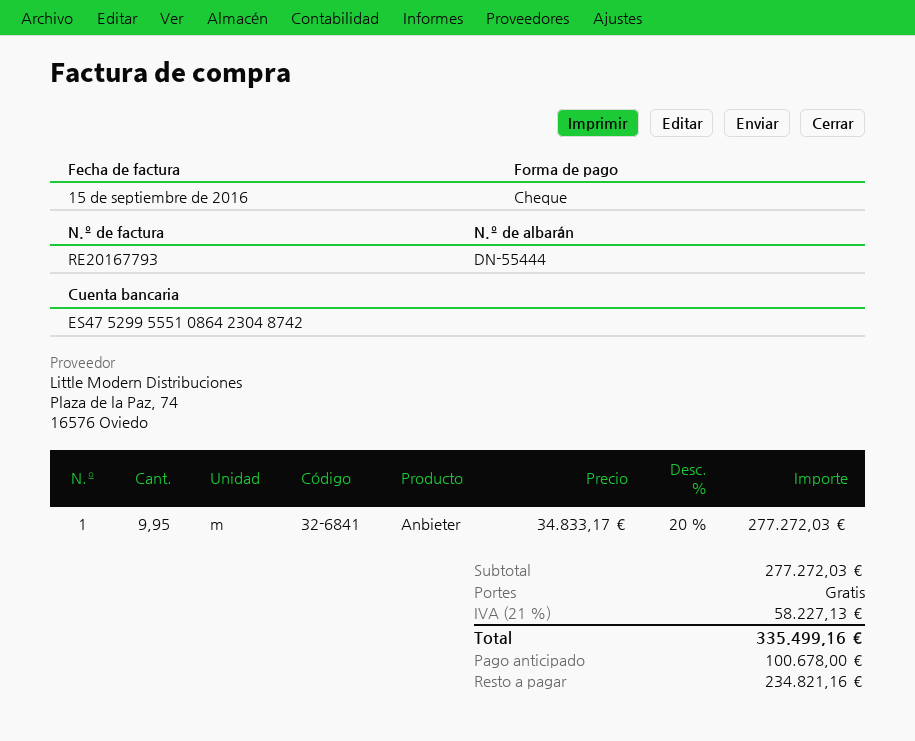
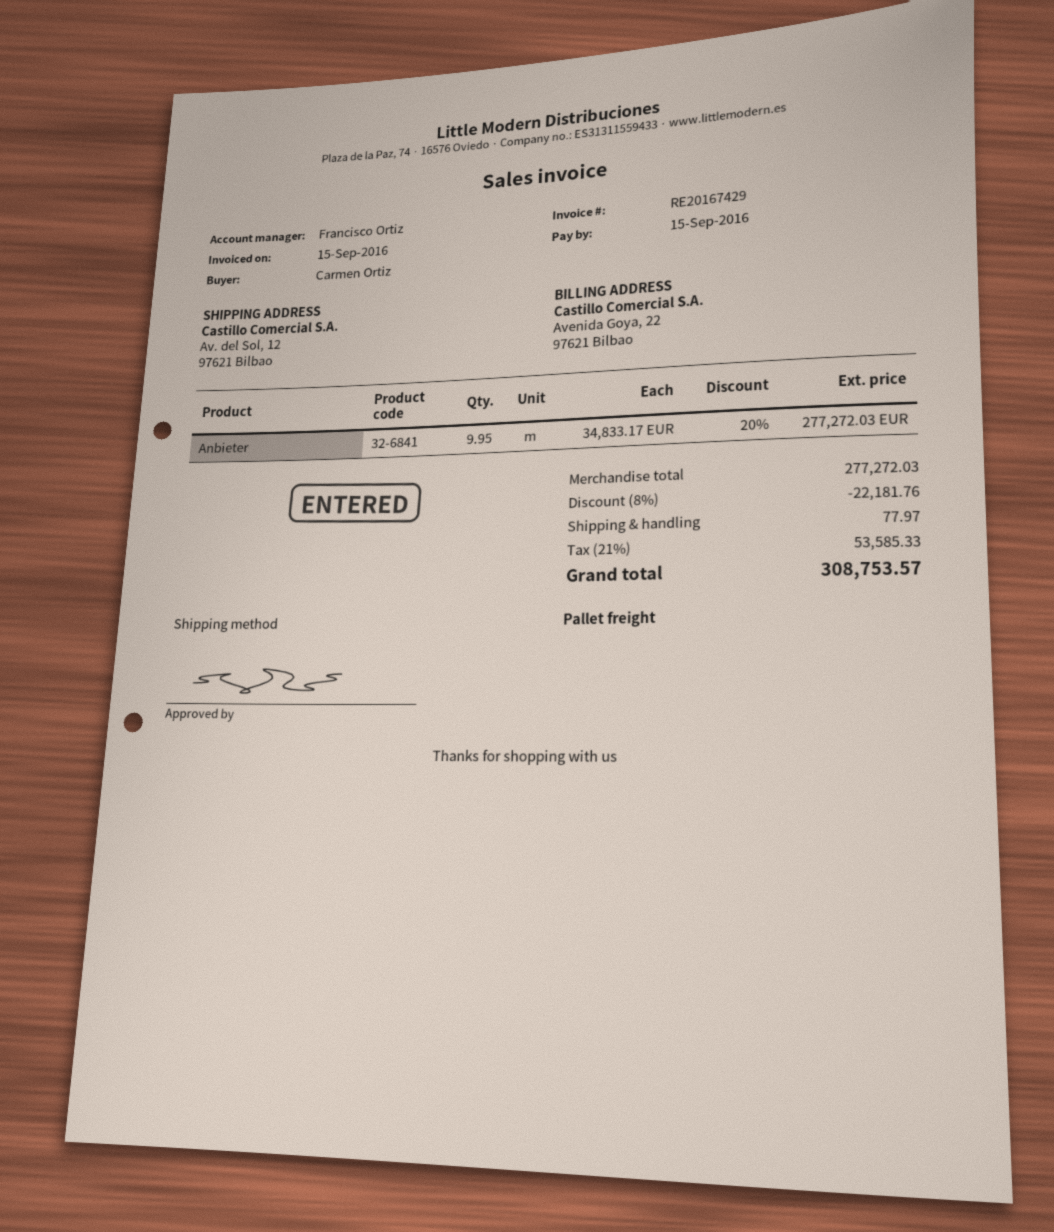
invoice number: RE20167793 -> RE20167429
discount: none -> 8% = 22181.76
shipping: 0.00 -> 77.97
tax: 21% = 58227.13 -> 21% = 53585.33
total: 335499.16 -> 308753.57

